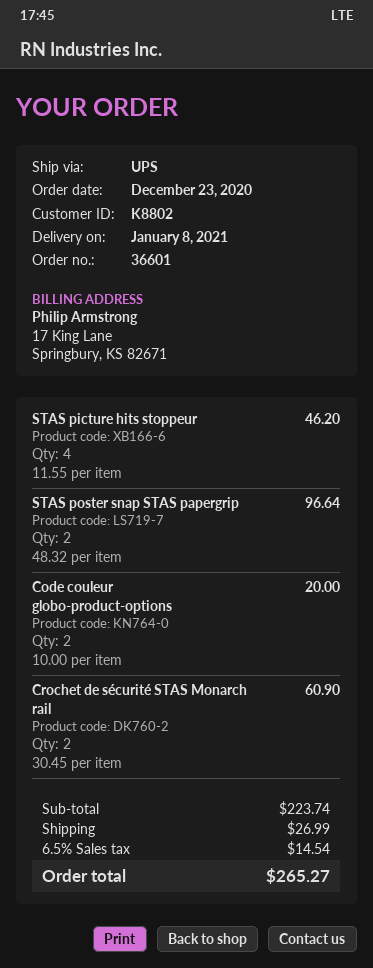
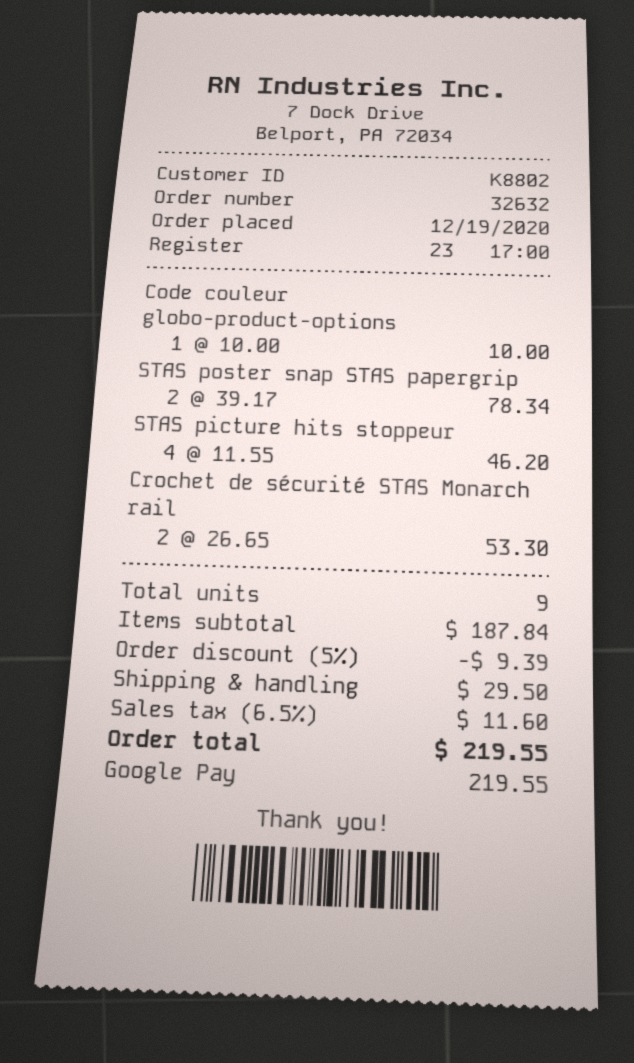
order number: 36601 -> 32632
order date: 2020-12-23 -> 2020-12-19
STAS poster snap STAS papergrip: 2 x 48.32 = 96.64 -> 2 x 39.17 = 78.34
Code couleur globo-product-options: 2 x 10.00 = 20.00 -> 1 x 10.00 = 10.00
Crochet de sécurité STAS Monarch rail: 2 x 30.45 = 60.90 -> 2 x 26.65 = 53.30
subtotal: 223.74 -> 187.84
discount: none -> 5% = 9.39
shipping: 26.99 -> 29.50
tax: 6.5% = 14.54 -> 6.5% = 11.60
total: 265.27 -> 219.55

